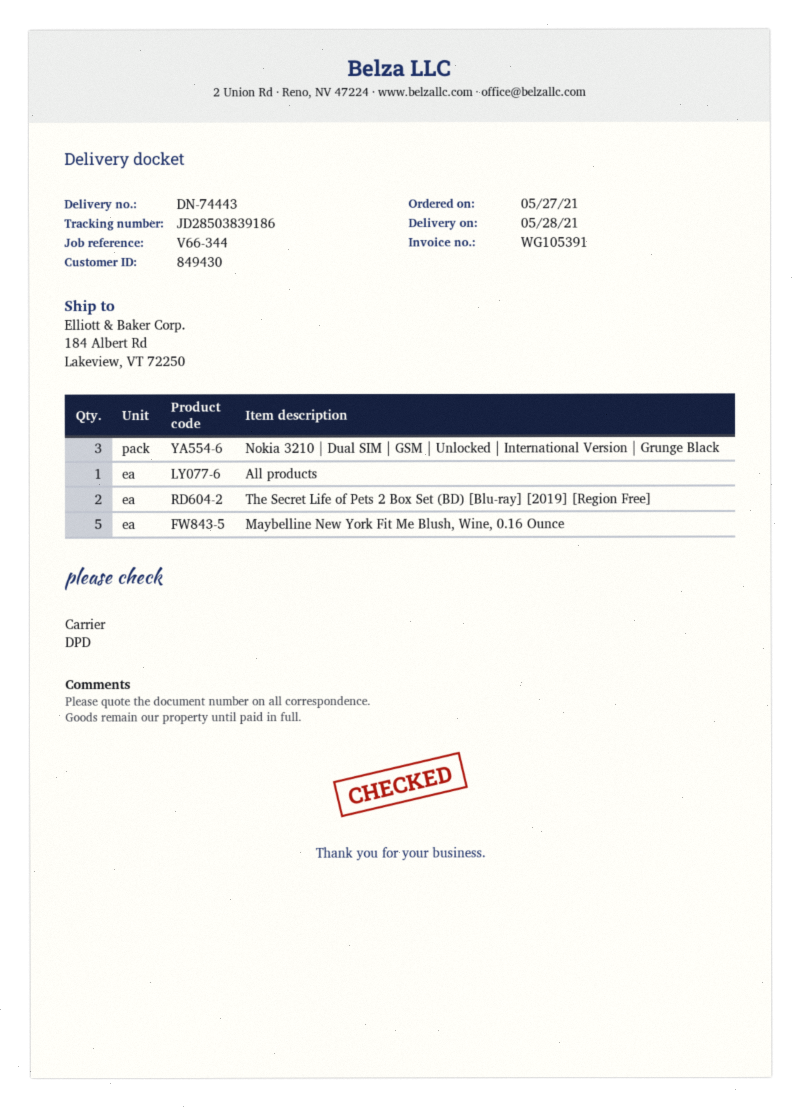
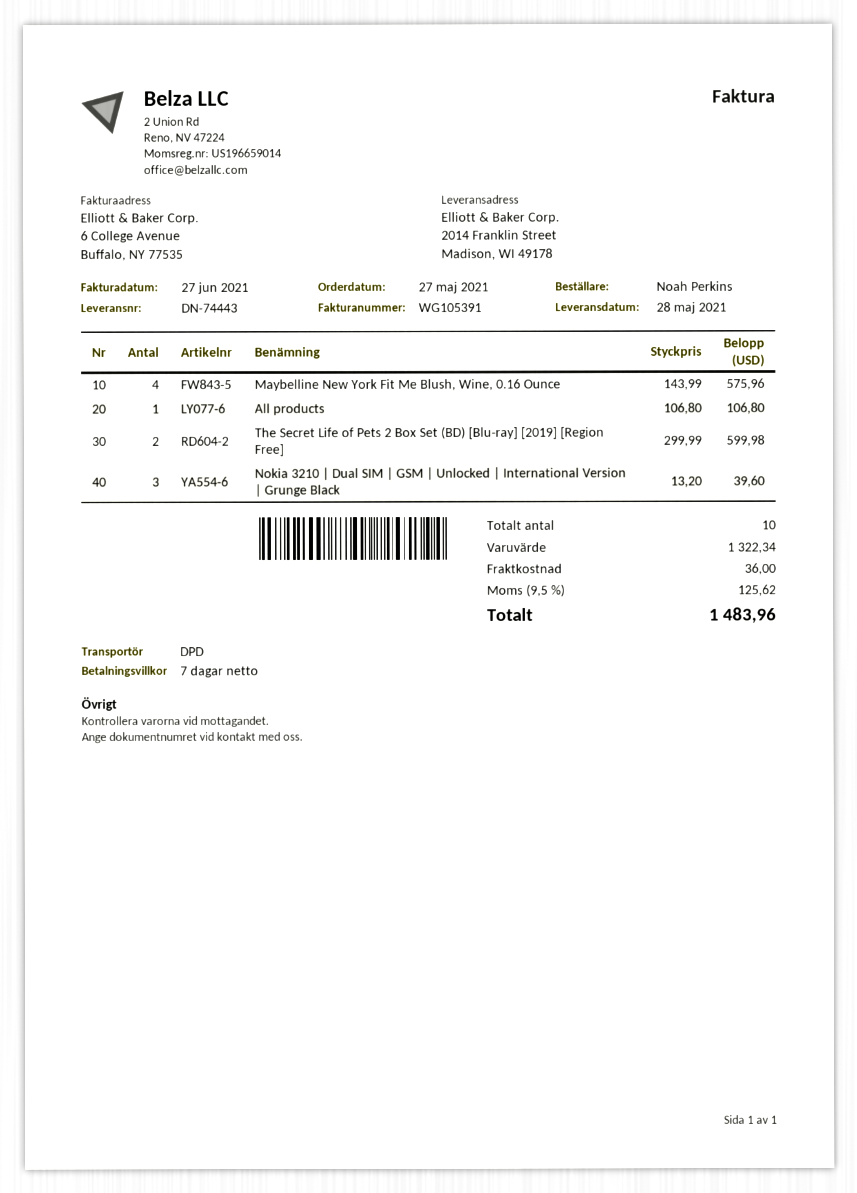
ship to: 184 Albert Rd, Lakeview, VT 72250 -> 2014 Franklin Street, Madison, WI 49178
Maybelline New York Fit Me Blush, Wine, 0.16 Ounce: 5 -> 4

